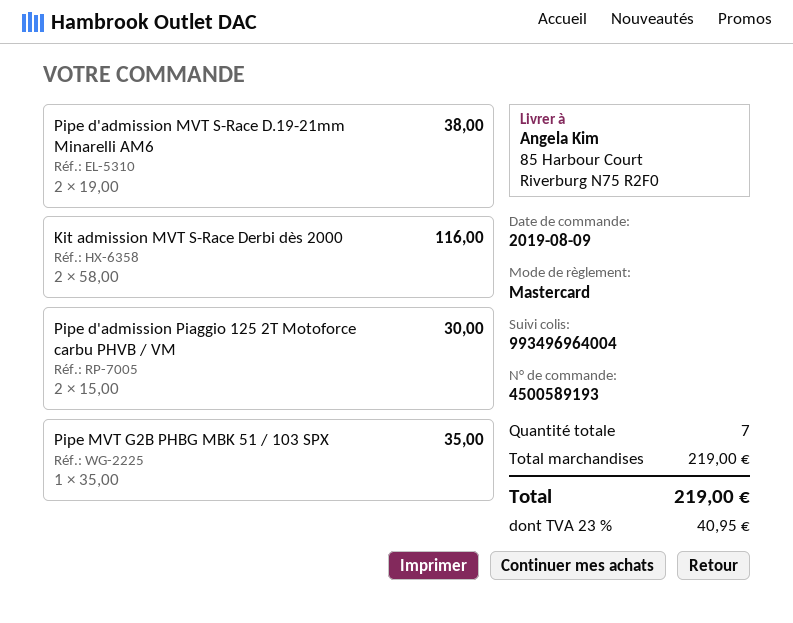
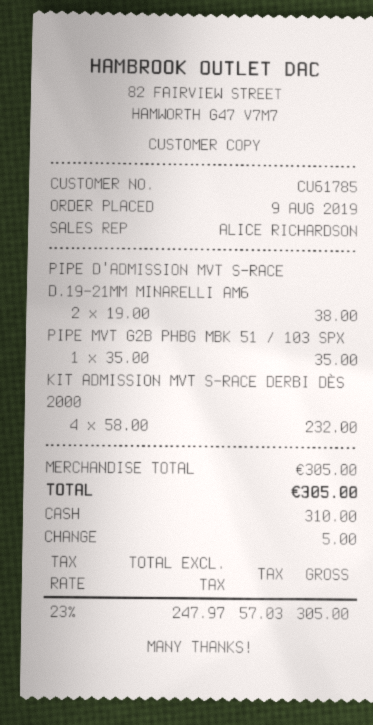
payment method: Mastercard -> cash
Kit admission MVT S-Race Derbi dès 2000: 2 x 58.00 = 116.00 -> 4 x 58.00 = 232.00
Pipe d'admission Piaggio 125 2T Motoforce carbu PHVB / VM: 2 x 15.00 = 30.00 -> none
subtotal: 219.00 -> 305.00
tax: 23% = 40.95 -> 23% = 57.03
total: 219.00 -> 305.00

